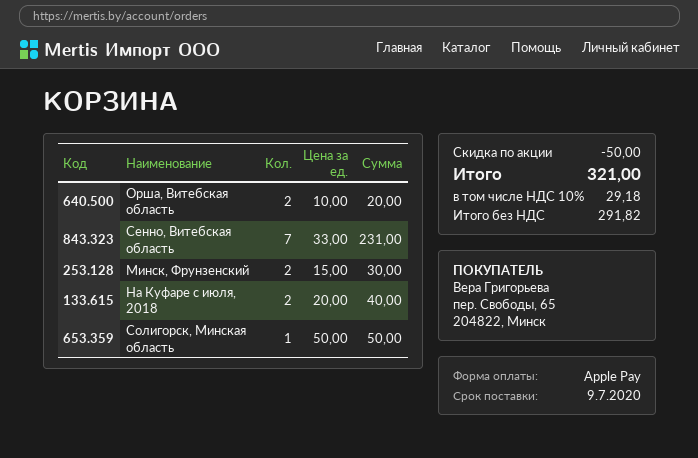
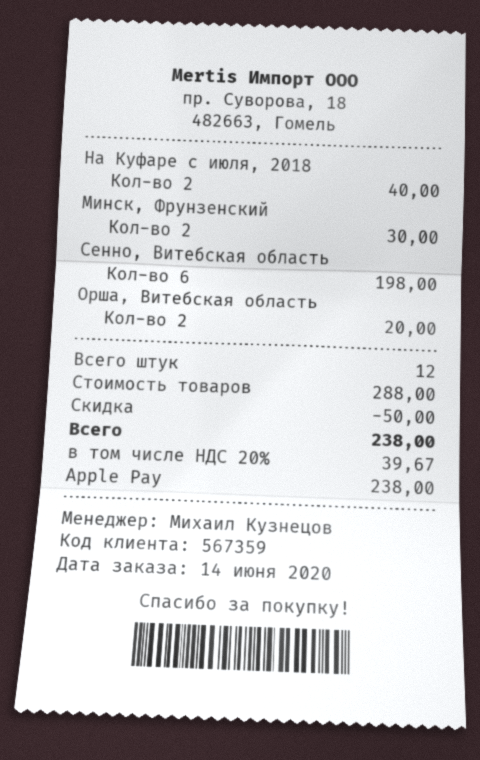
Сенно, Витебская область: 7 for 231.00 -> 6 for 198.00
Солигорск, Минская область: 1 for 50.00 -> none
tax: 10% = 29.18 -> 20% = 39.67
total: 321.00 -> 238.00

